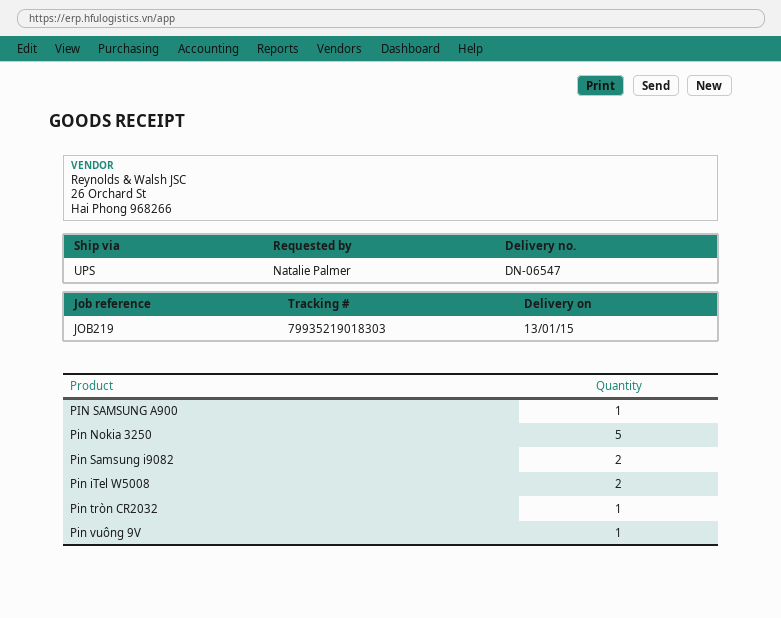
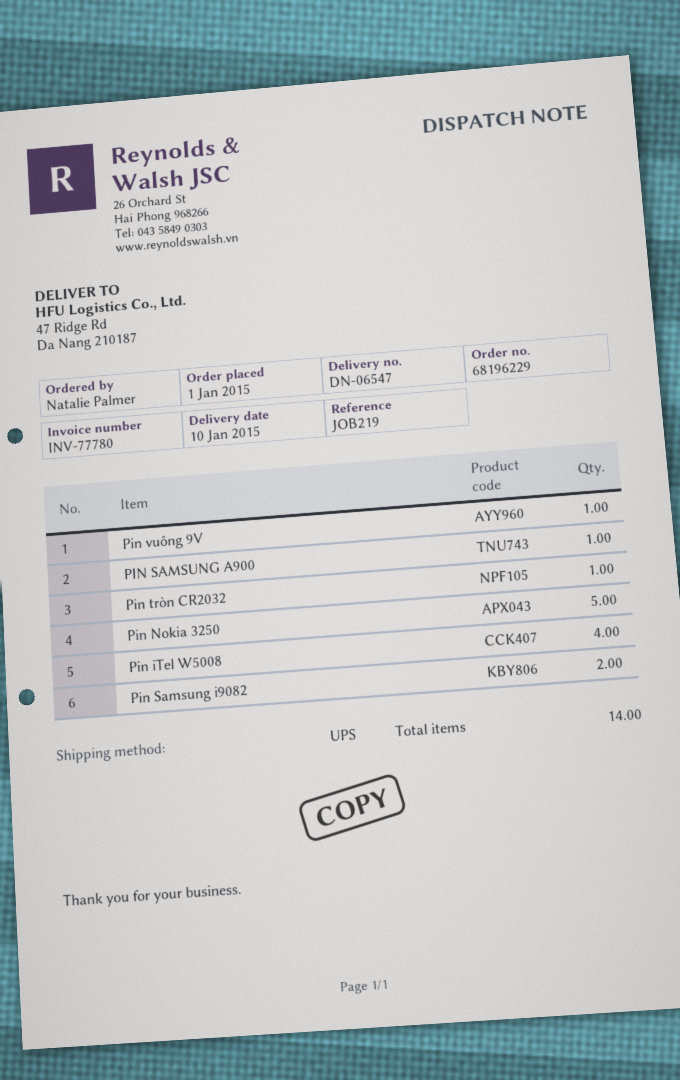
delivery date: 2015-01-13 -> 2015-01-10
Pin iTel W5008: 2 -> 4

